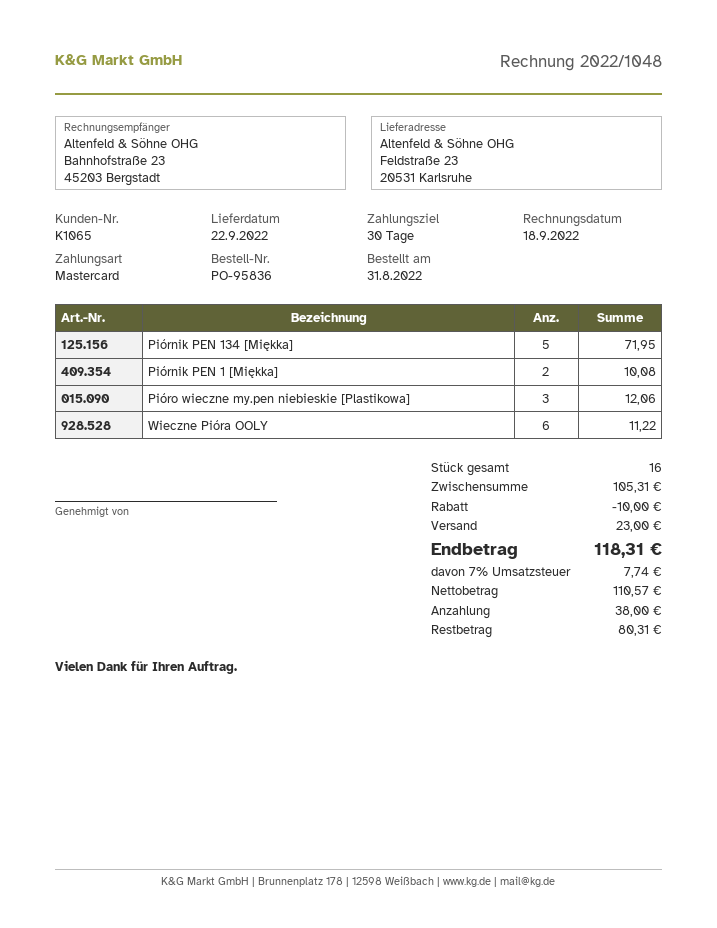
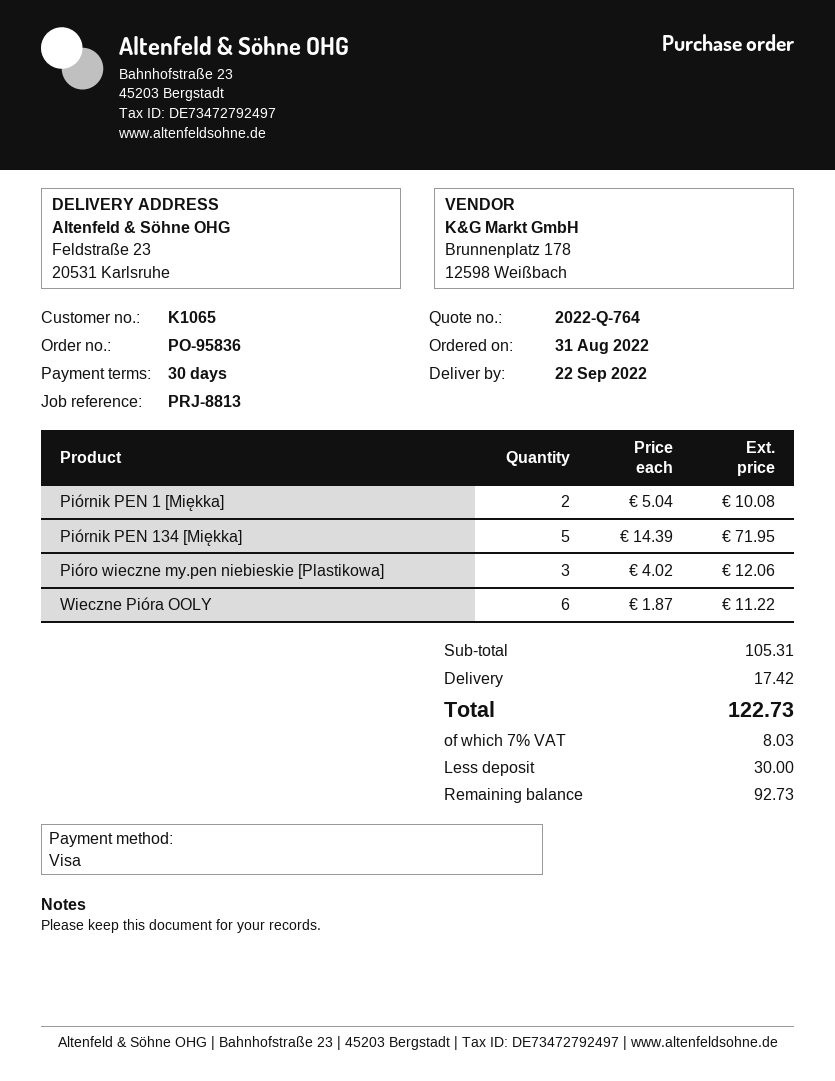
payment method: Mastercard -> Visa
discount: 10.00 -> none
shipping: 23.00 -> 17.42
tax: 7% = 7.74 -> 7% = 8.03
total: 118.31 -> 122.73
deposit: 38.00 -> 30.00
balance: 80.31 -> 92.73

